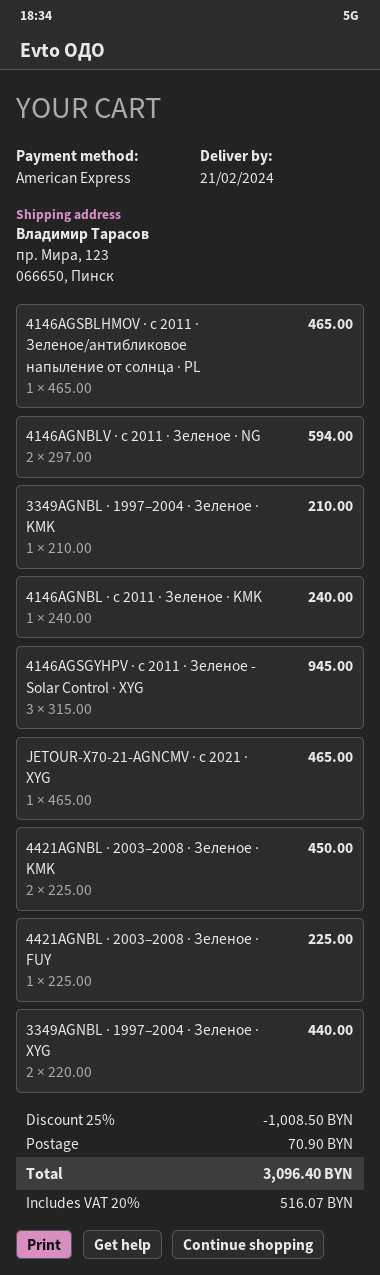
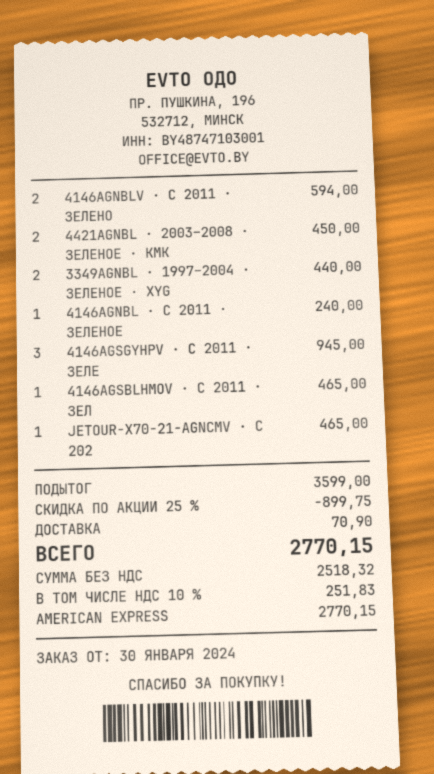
3349AGNBL · 1997–2004 · Зеленое · KMK: 1 for 210.00 -> none
4421AGNBL · 2003–2008 · Зеленое · FUY: 1 for 225.00 -> none
discount: 25% = 1008.50 -> 25% = 899.75
tax: 20% = 516.07 -> 10% = 251.83
total: 3096.40 -> 2770.15

